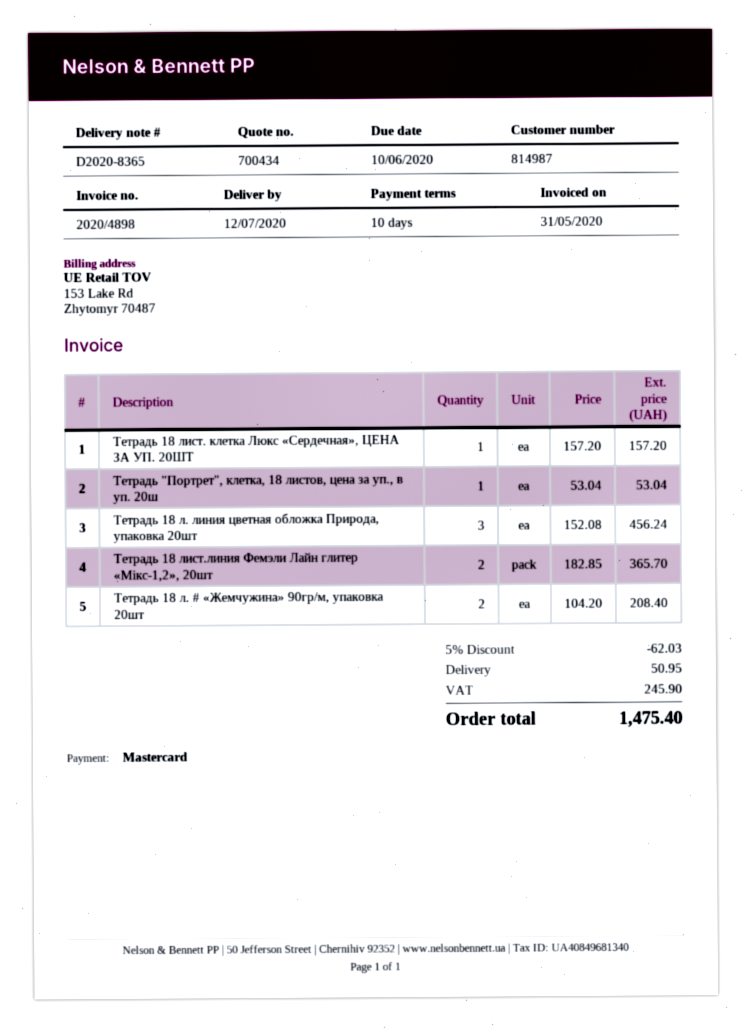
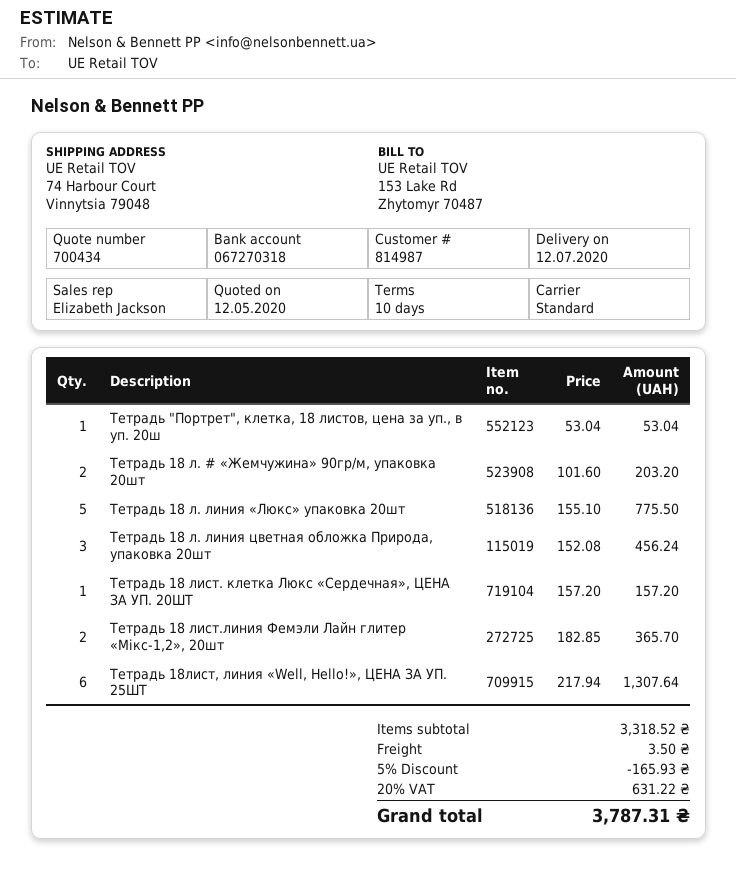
Тетрадь 18 л. # «Жемчужина» 90гр/м, упаковка 20шт: 2 x 104.20 = 208.40 -> 2 x 101.60 = 203.20
Тетрадь 18 л. линия «Люкс» упаковка 20шт: none -> 5 x 155.10 = 775.50
Тетрадь 18лист, линия «Well, Hello!», ЦЕНА ЗА УП. 25ШТ: none -> 6 x 217.94 = 1307.64
discount: 5% = 62.03 -> 5% = 165.93
shipping: 50.95 -> 3.50
tax: 245.90 -> 631.22
total: 1475.40 -> 3787.31

